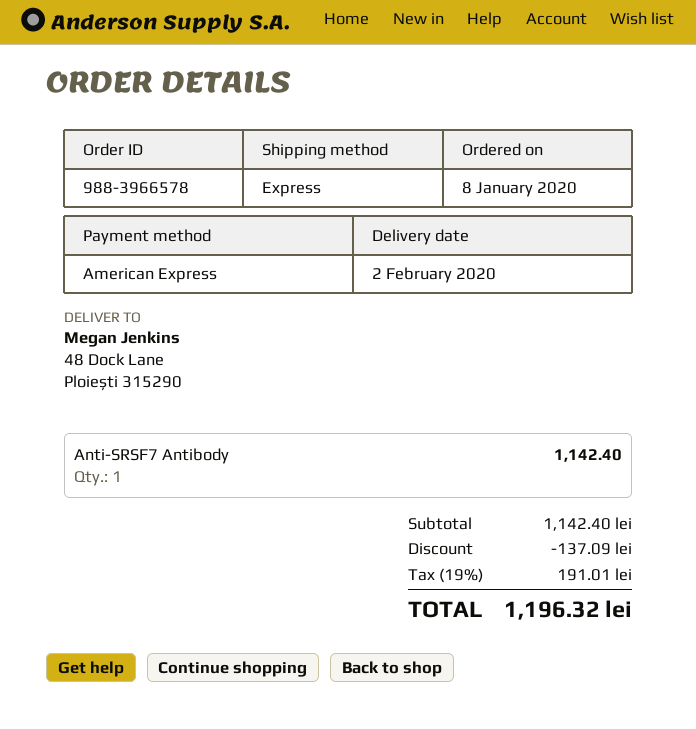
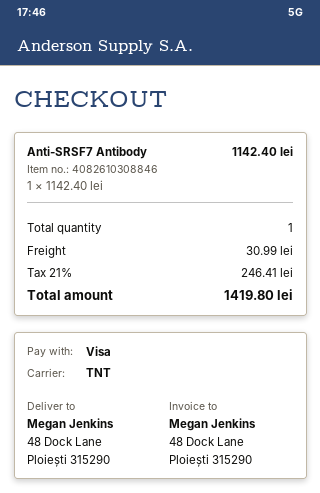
payment method: American Express -> Visa
shipping method: express -> TNT
discount: 137.09 -> none
shipping: none -> 30.99
tax: 19% = 191.01 -> 21% = 246.41
total: 1196.32 -> 1419.80

